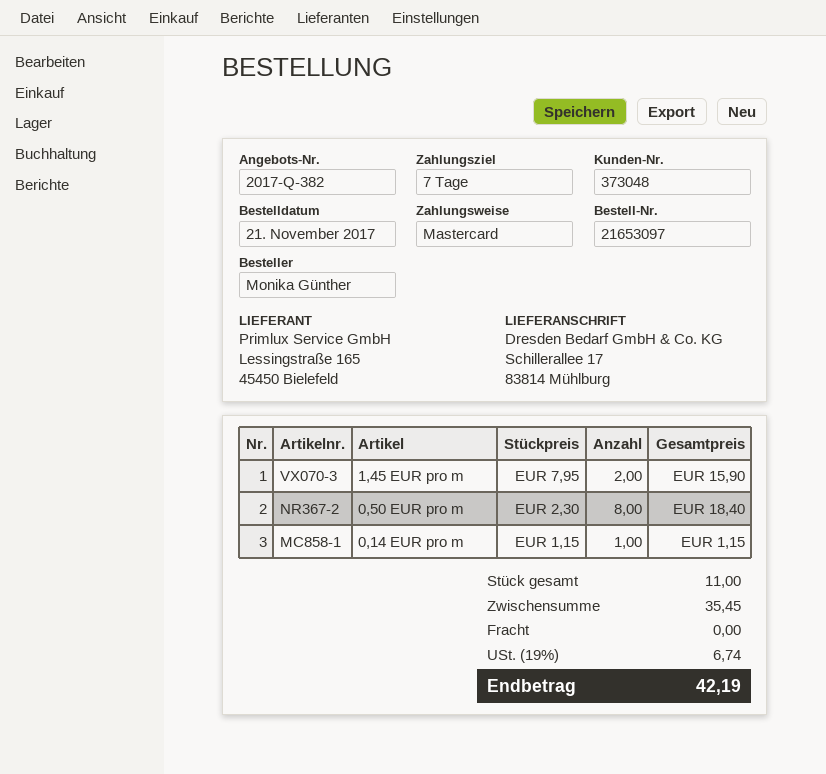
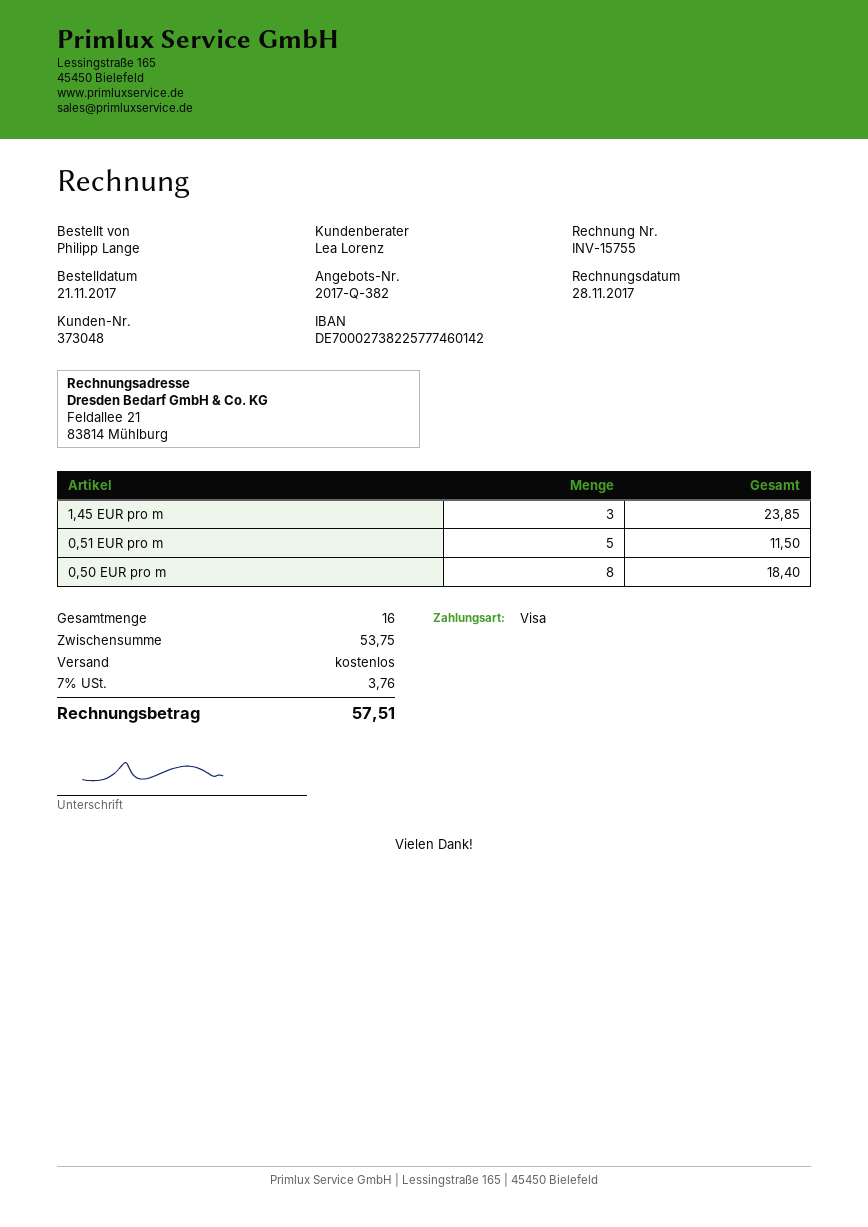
ordered by: Monika Günther -> Philipp Lange
payment method: Mastercard -> Visa
1,45 EUR pro m: 2 for 15.90 -> 3 for 23.85
0,14 EUR pro m: 1 for 1.15 -> none
0,51 EUR pro m: none -> 5 for 11.50
total quantity: 11 -> 16
subtotal: 35.45 -> 53.75
tax: 19% = 6.74 -> 7% = 3.76
total: 42.19 -> 57.51

